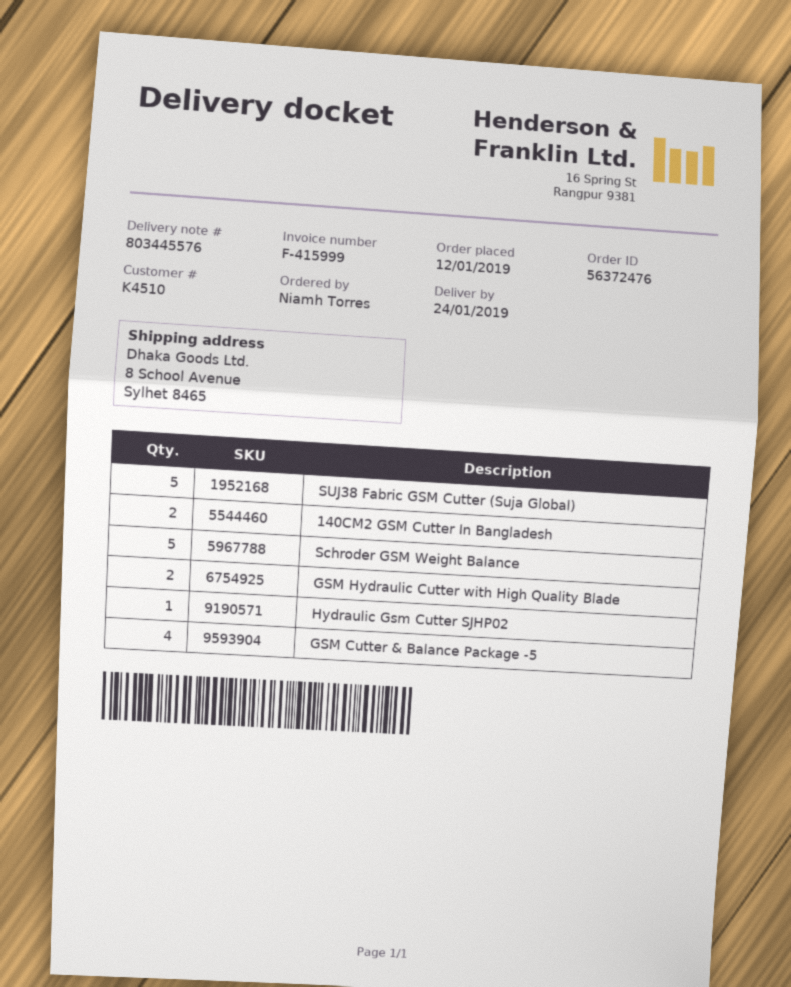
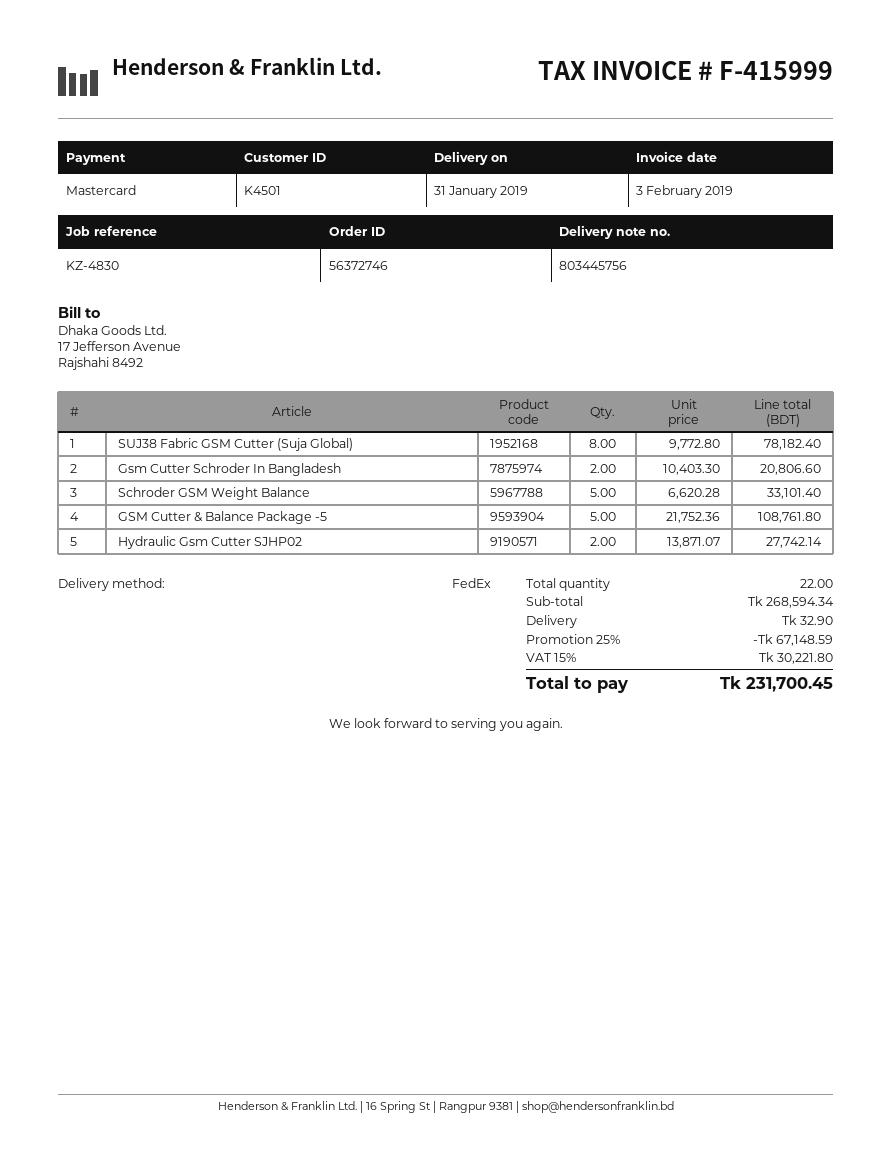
order number: 56372476 -> 56372746
delivery note number: 803445576 -> 803445756
delivery date: 2019-01-24 -> 2019-01-31
customer number: K4510 -> K4501
SUJ38 Fabric GSM Cutter (Suja Global): 5 -> 8
140CM2 GSM Cutter In Bangladesh: 2 -> none
GSM Hydraulic Cutter with High Quality Blade: 2 -> none
Hydraulic Gsm Cutter SJHP02: 1 -> 2
GSM Cutter & Balance Package -5: 4 -> 5
Gsm Cutter Schroder In Bangladesh: none -> 2

